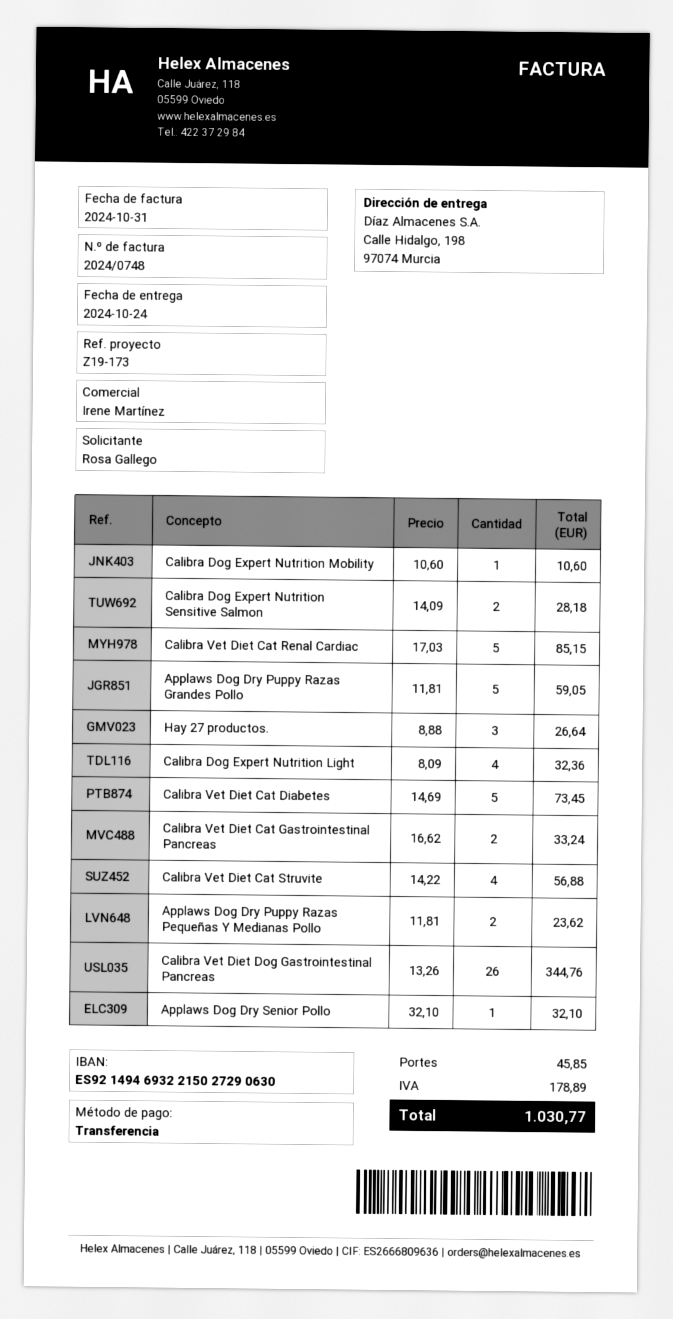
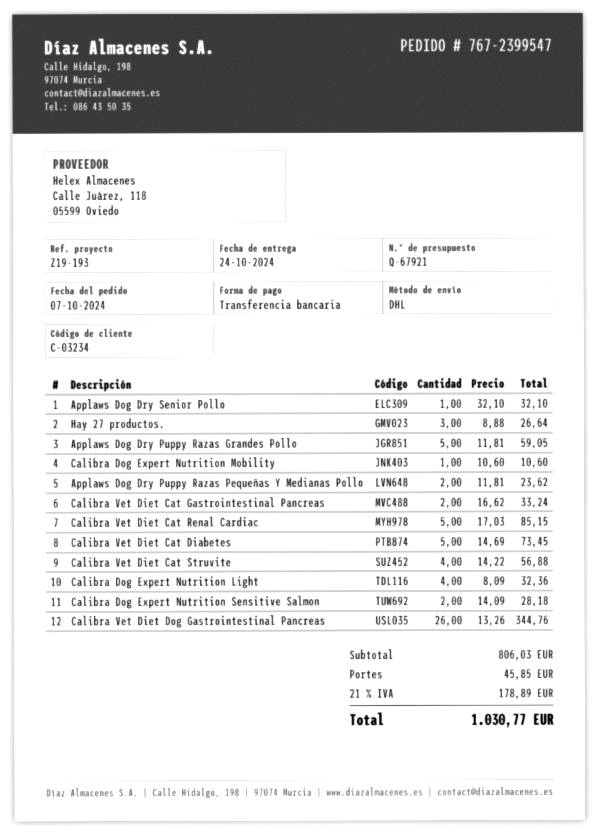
reference: Z19-173 -> Z19-193

